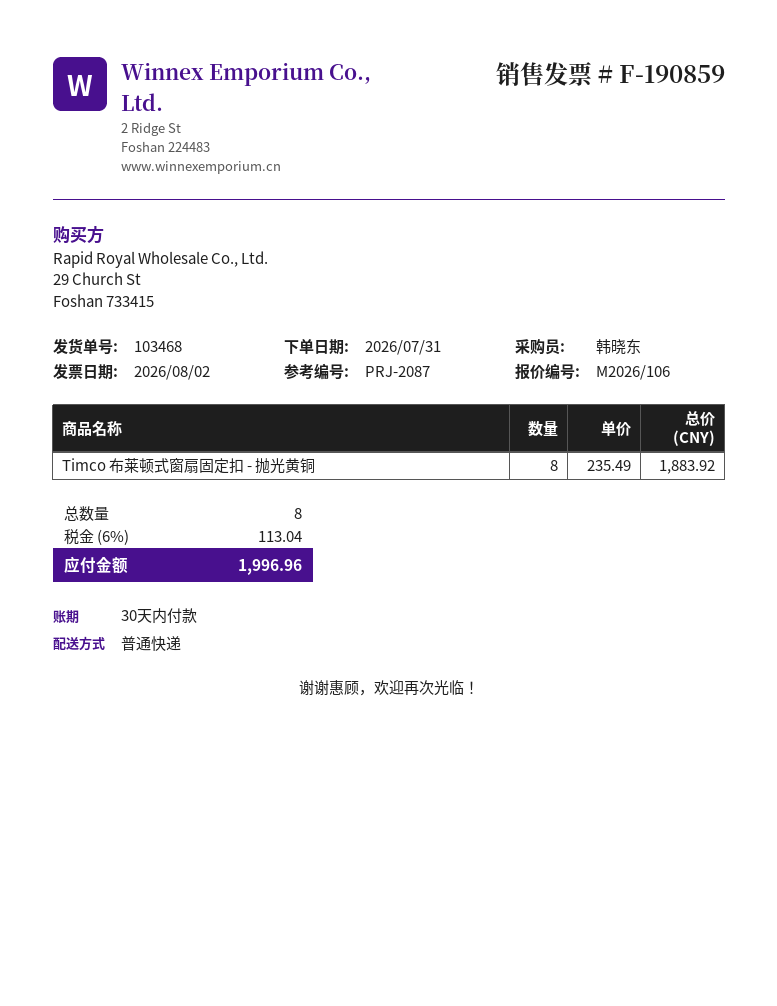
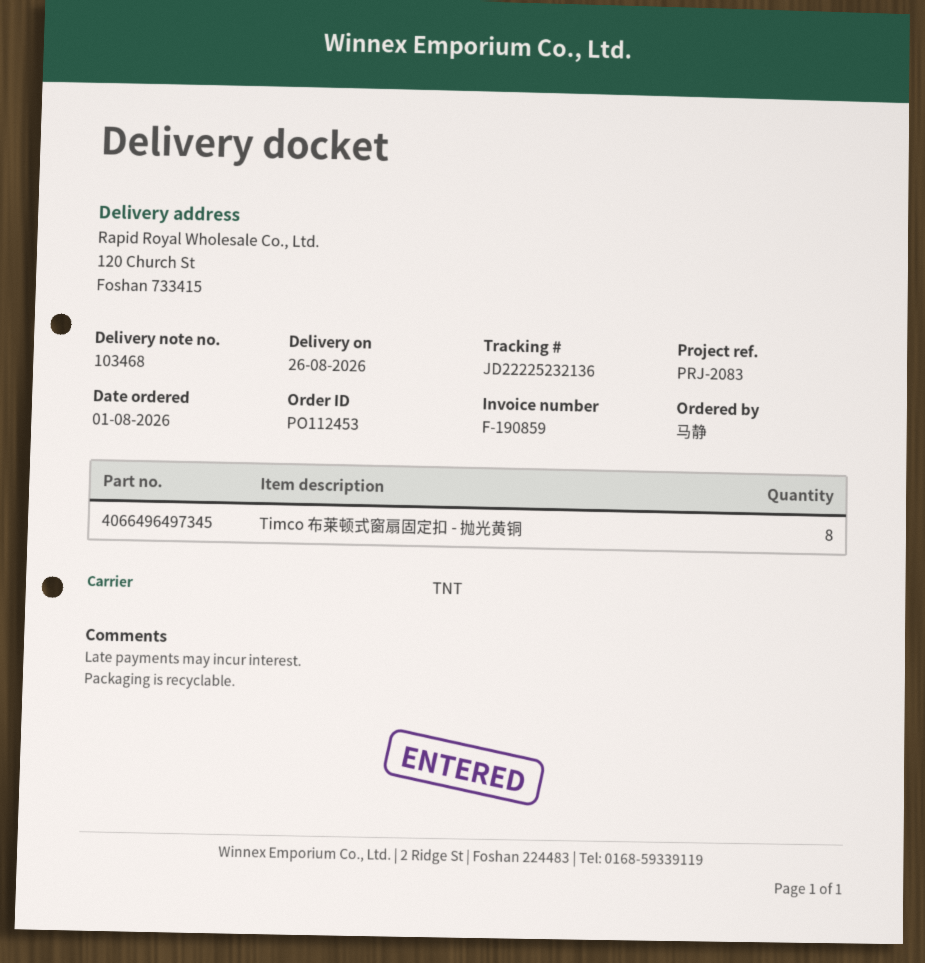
order date: 2026-07-31 -> 2026-08-01
reference: PRJ-2087 -> PRJ-2083
ordered by: 韩晓东 -> 马静
shipping method: standard -> TNT

